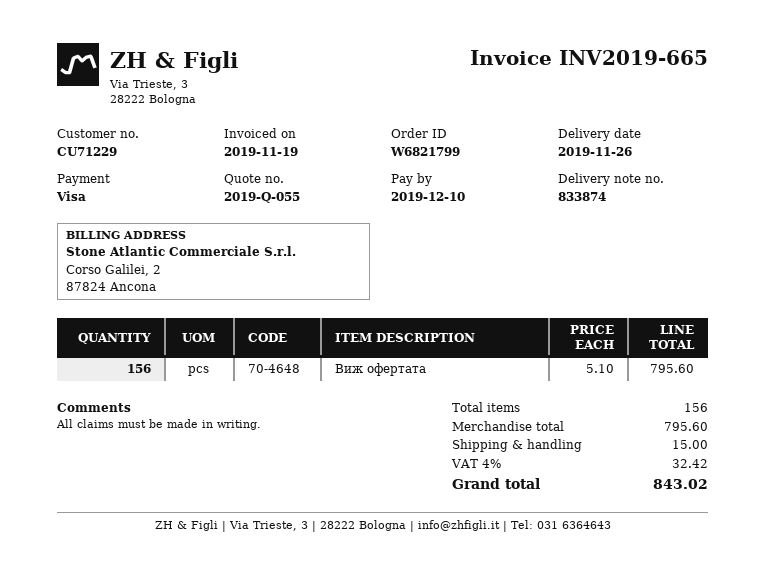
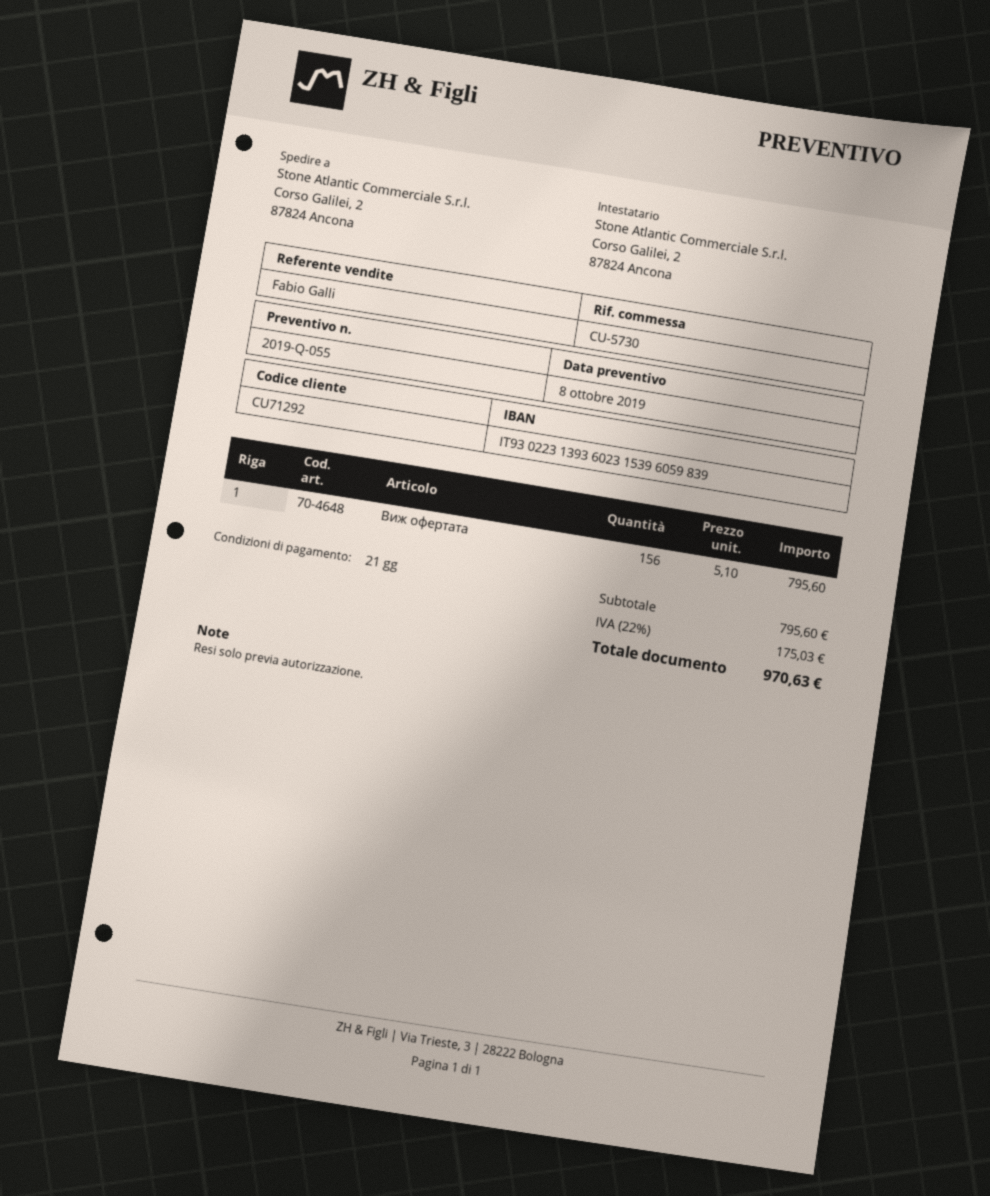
customer number: CU71229 -> CU71292
shipping: 15.00 -> none
tax: 4% = 32.42 -> 22% = 175.03
total: 843.02 -> 970.63

